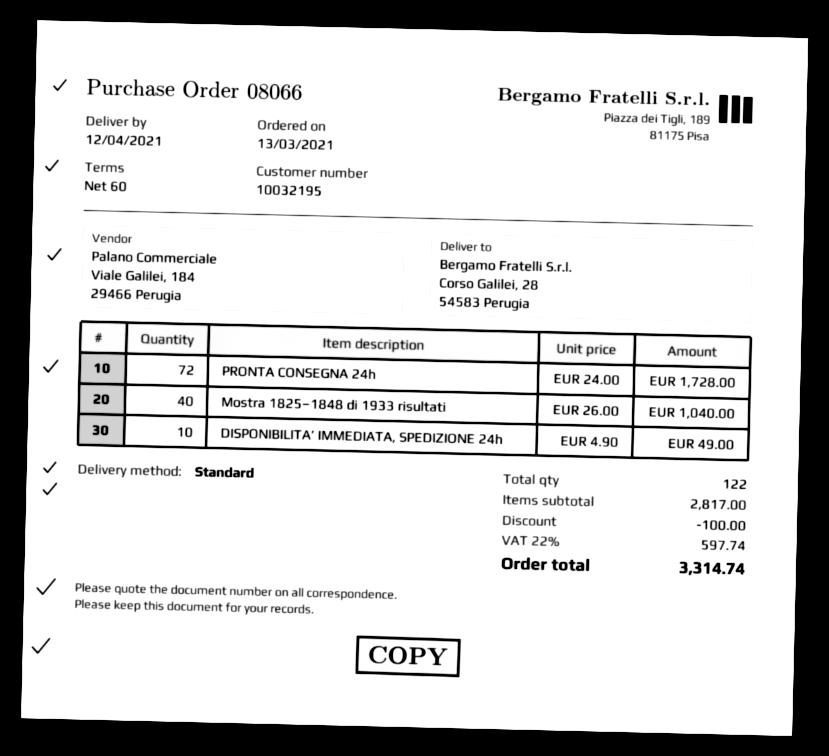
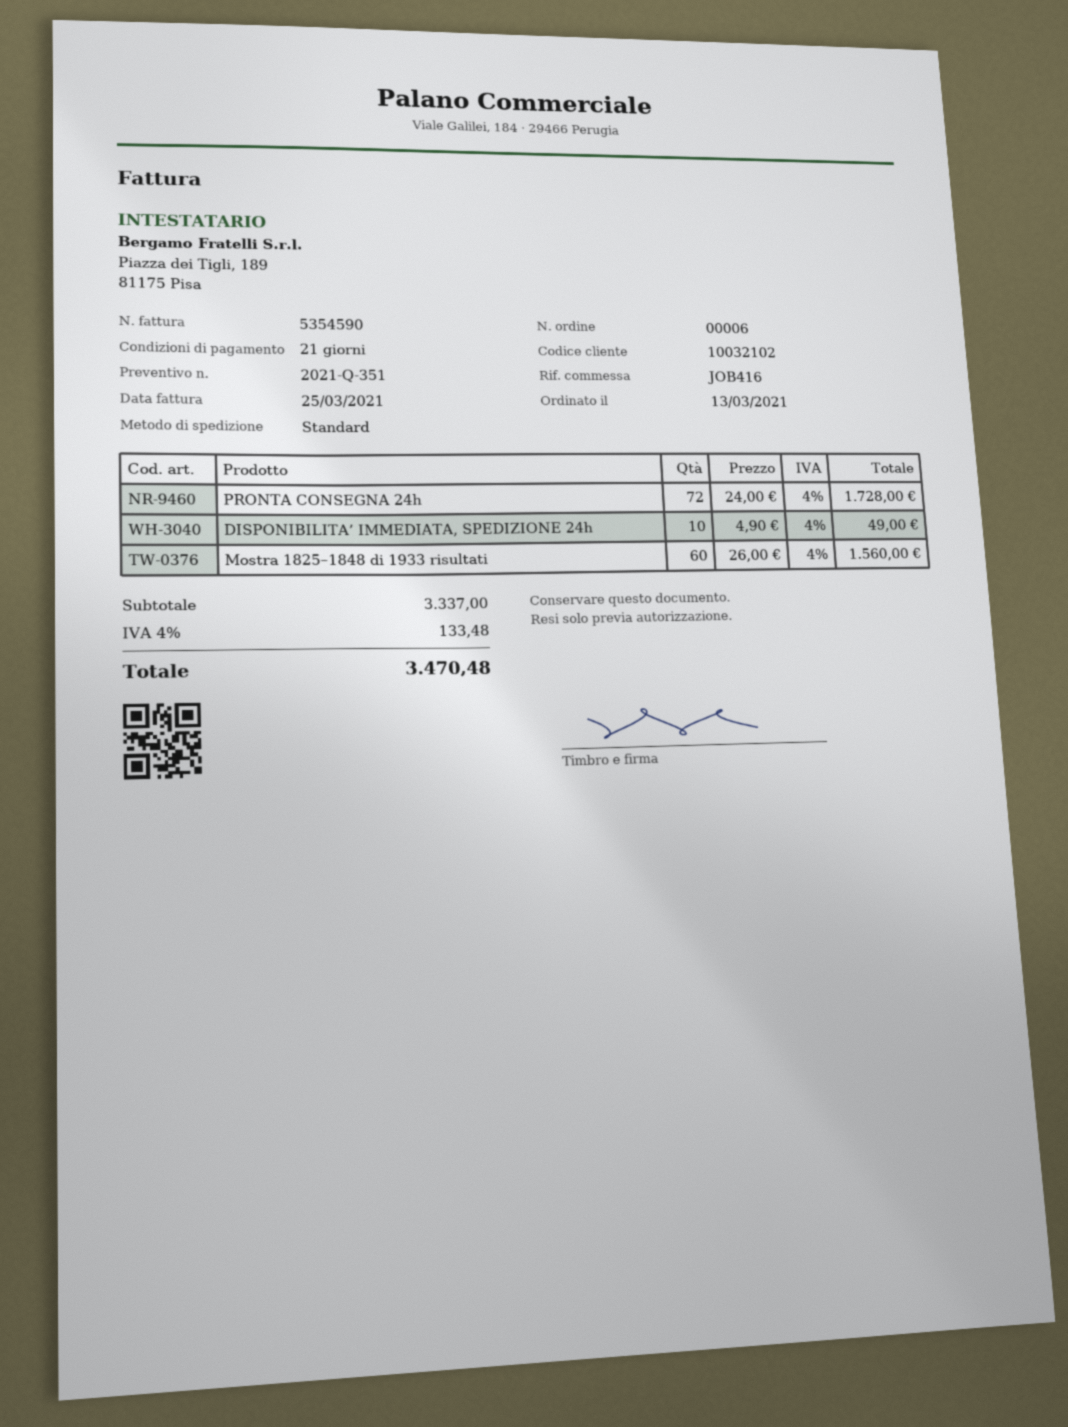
order number: 08066 -> 00006
payment terms: 60 days -> 21 days
customer number: 10032195 -> 10032102
Mostra 1825–1848 di 1933 risultati: 40 x 26.00 = 1040.00 -> 60 x 26.00 = 1560.00
subtotal: 2817.00 -> 3337.00
discount: 100.00 -> none
tax: 22% = 597.74 -> 4% = 133.48
total: 3314.74 -> 3470.48

